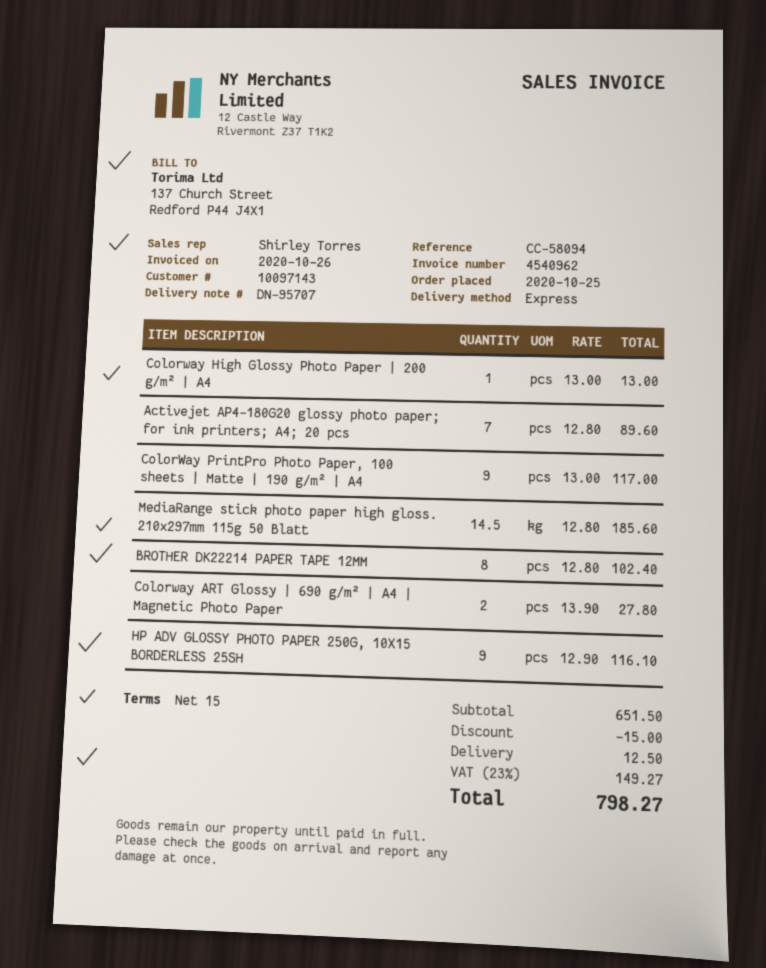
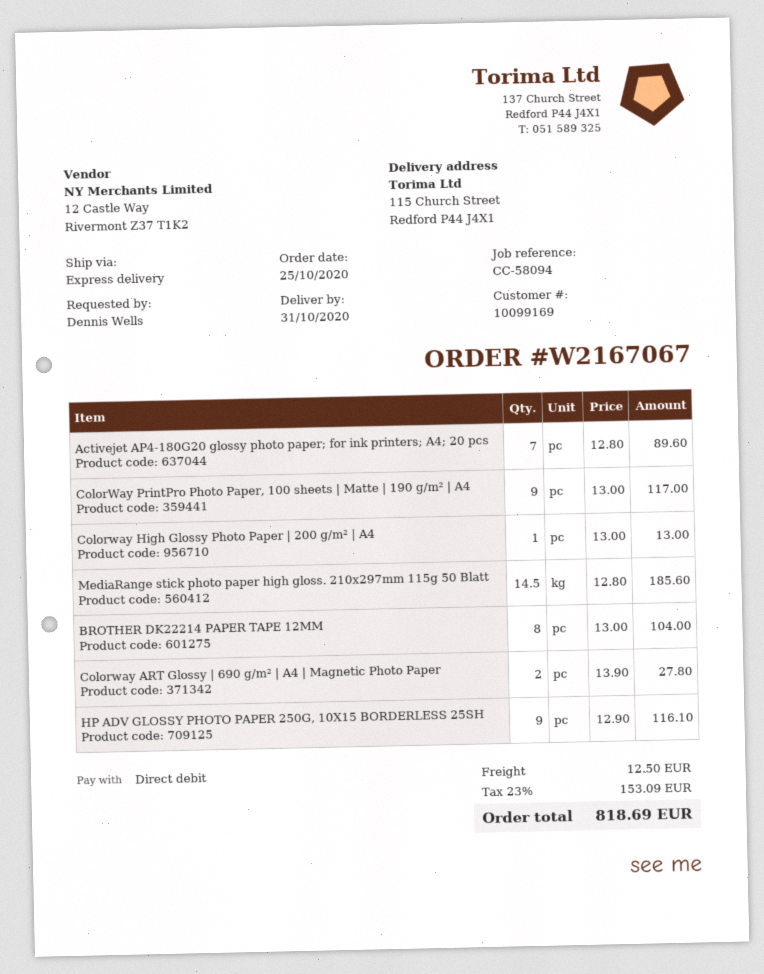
customer number: 10097143 -> 10099169
BROTHER DK22214 PAPER TAPE 12MM: 8 x 12.80 = 102.40 -> 8 x 13.00 = 104.00
discount: 15.00 -> none
tax: 23% = 149.27 -> 23% = 153.09
total: 798.27 -> 818.69

